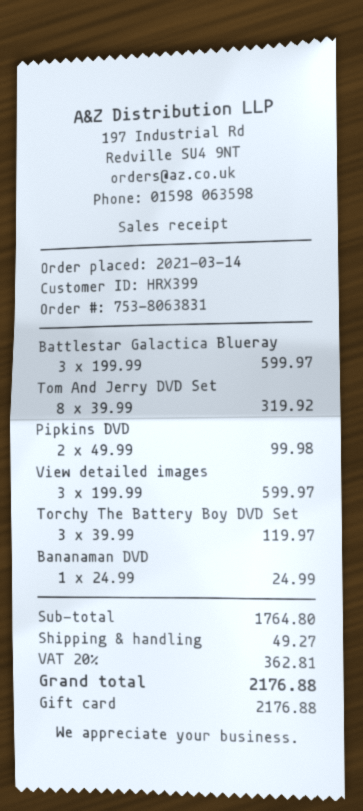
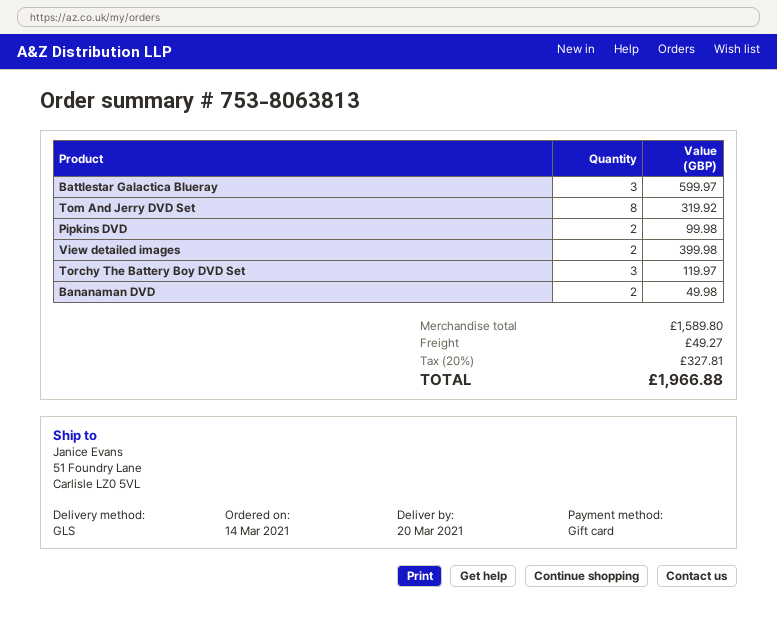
order number: 753-8063831 -> 753-8063813
View detailed images: 3 for 599.97 -> 2 for 399.98
Bananaman DVD: 1 for 24.99 -> 2 for 49.98
subtotal: 1764.80 -> 1589.80
tax: 20% = 362.81 -> 20% = 327.81
total: 2176.88 -> 1966.88

